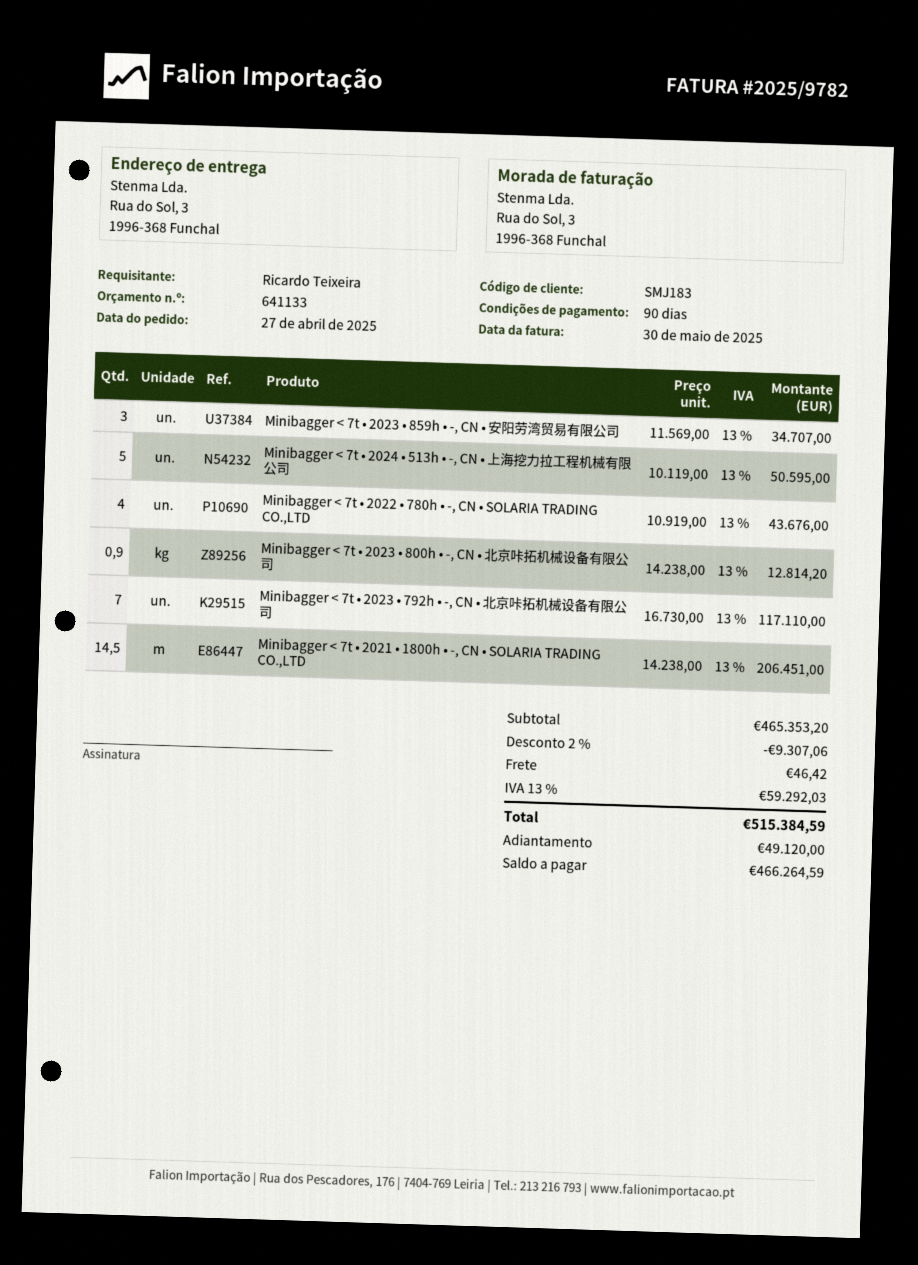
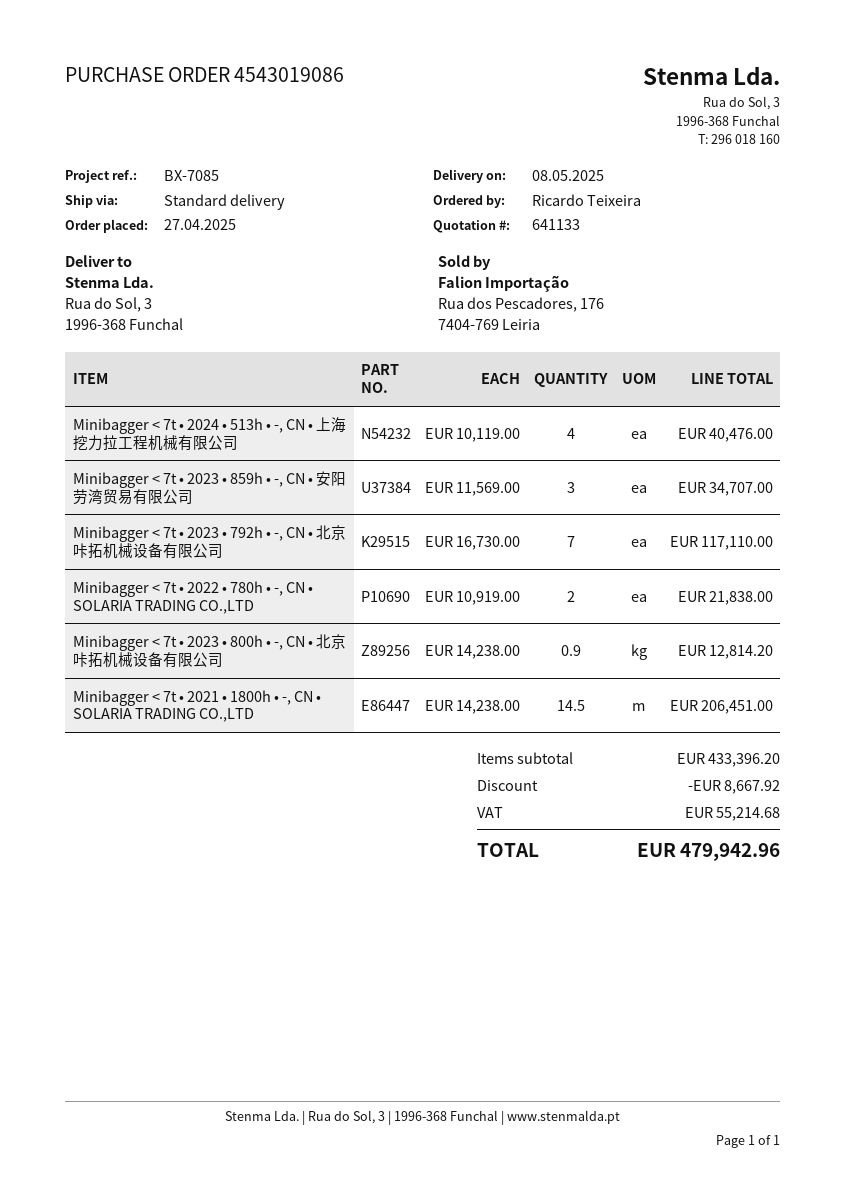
Minibagger < 7t • 2024 • 513h • -, CN • 上海挖力拉工程机械有限公司: 5 x 10119.00 = 50595.00 -> 4 x 10119.00 = 40476.00
Minibagger < 7t • 2022 • 780h • -, CN • SOLARIA TRADING CO.,LTD: 4 x 10919.00 = 43676.00 -> 2 x 10919.00 = 21838.00
subtotal: 465353.20 -> 433396.20
discount: 9307.06 -> 8667.92
shipping: 46.42 -> none
tax: 59292.03 -> 55214.68
total: 515384.59 -> 479942.96

